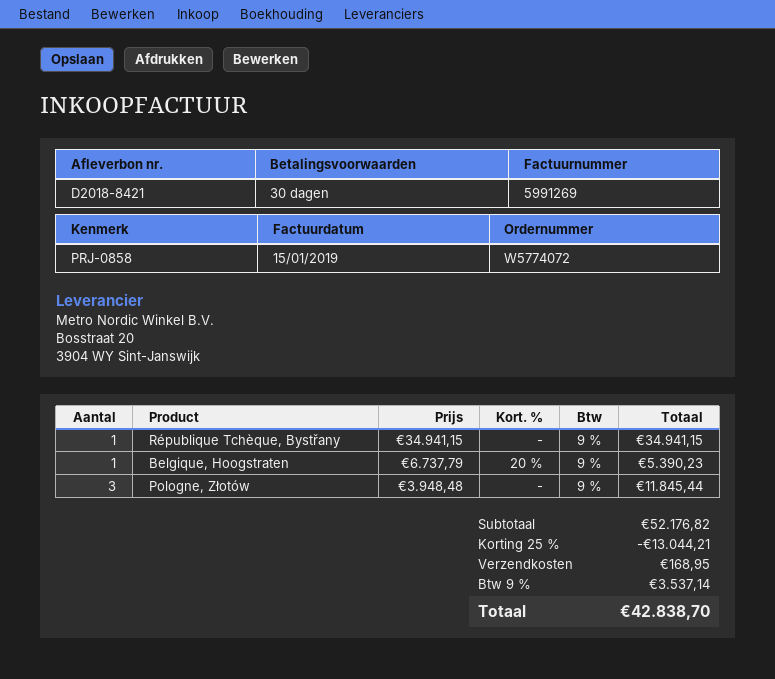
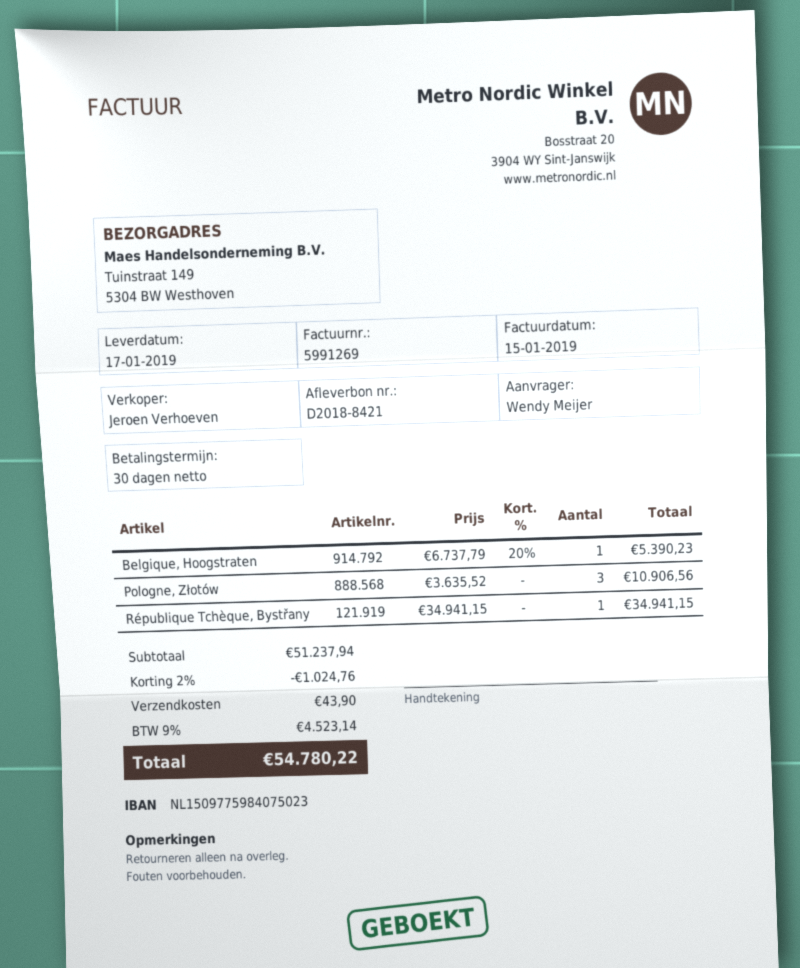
Pologne, Złotów: 3 x 3948.48 = 11845.44 -> 3 x 3635.52 = 10906.56
subtotal: 52176.82 -> 51237.94
discount: 25% = 13044.21 -> 2% = 1024.76
shipping: 168.95 -> 43.90
tax: 9% = 3537.14 -> 9% = 4523.14
total: 42838.70 -> 54780.22

